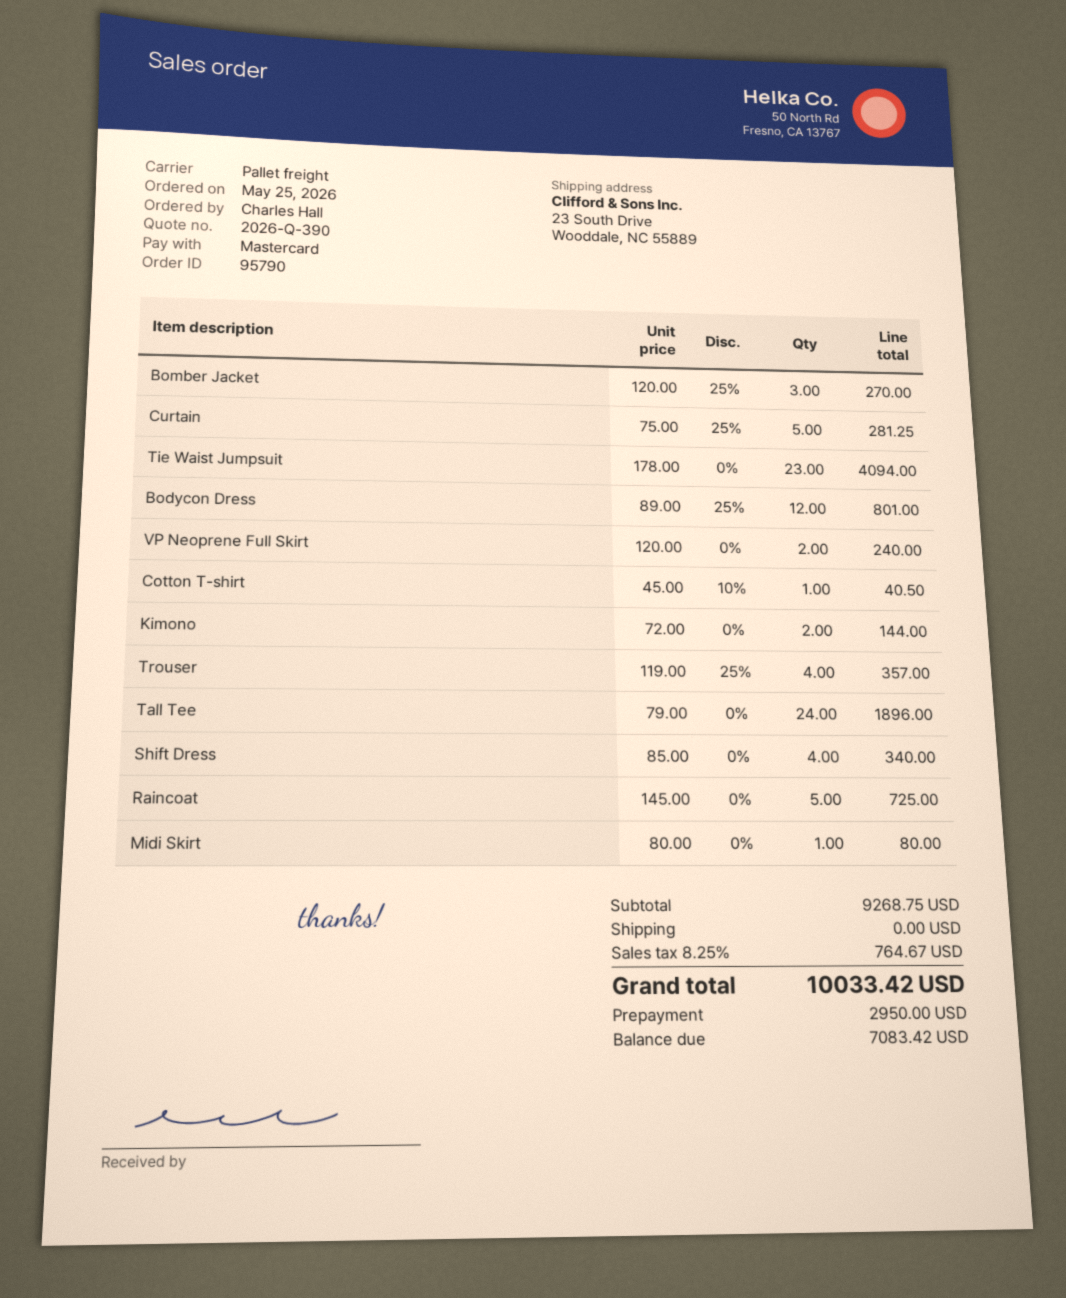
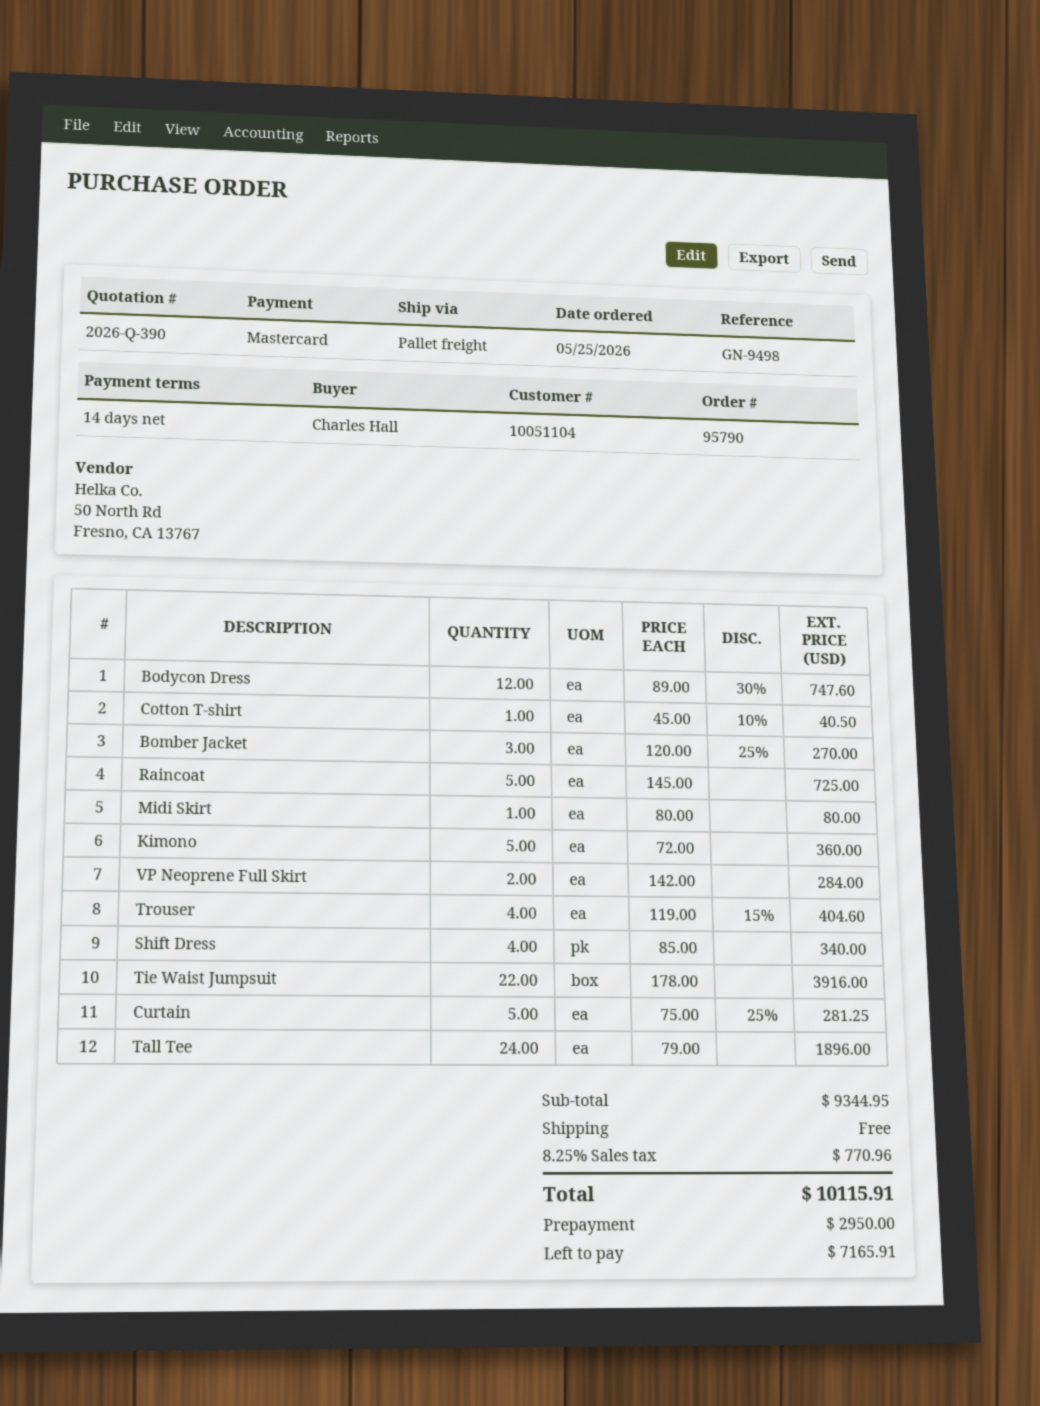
Tie Waist Jumpsuit: 23 x 178.00 = 4094.00 -> 22 x 178.00 = 3916.00
Bodycon Dress: 12 x 89.00 - 25% = 801.00 -> 12 x 89.00 - 30% = 747.60
VP Neoprene Full Skirt: 2 x 120.00 = 240.00 -> 2 x 142.00 = 284.00
Kimono: 2 x 72.00 = 144.00 -> 5 x 72.00 = 360.00
Trouser: 4 x 119.00 - 25% = 357.00 -> 4 x 119.00 - 15% = 404.60
subtotal: 9268.75 -> 9344.95
tax: 8.25% = 764.67 -> 8.25% = 770.96
total: 10033.42 -> 10115.91
balance: 7083.42 -> 7165.91

